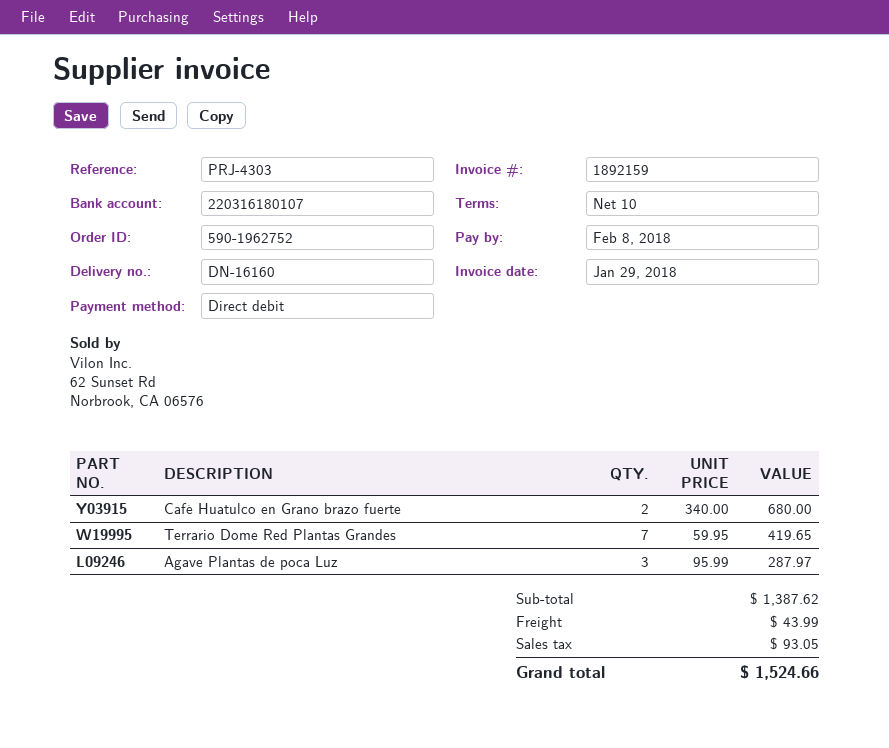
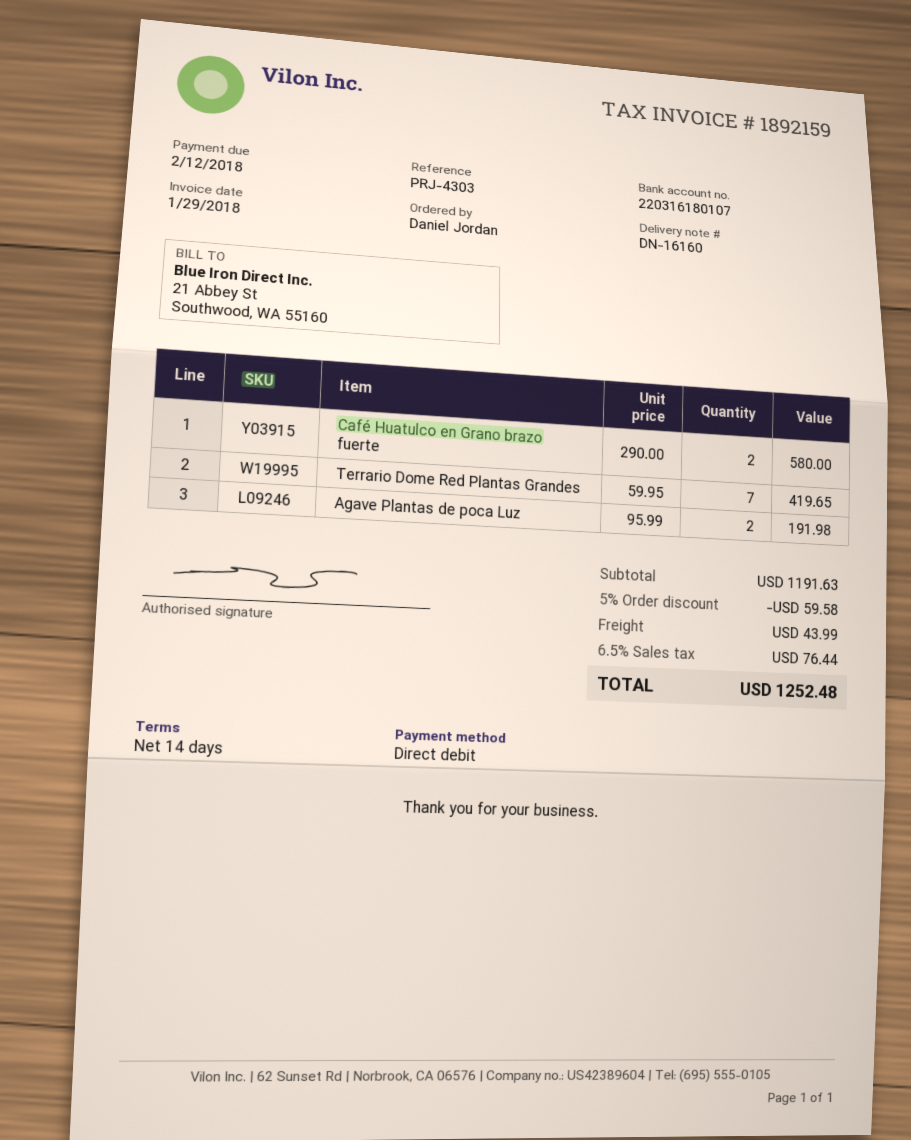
payment terms: 10 days -> 14 days
due date: 2018-02-08 -> 2018-02-12
Café Huatulco en Grano brazo fuerte: 2 x 340.00 = 680.00 -> 2 x 290.00 = 580.00
Agave Plantas de poca Luz: 3 x 95.99 = 287.97 -> 2 x 95.99 = 191.98
subtotal: 1387.62 -> 1191.63
discount: none -> 5% = 59.58
tax: 93.05 -> 76.44
total: 1524.66 -> 1252.48

